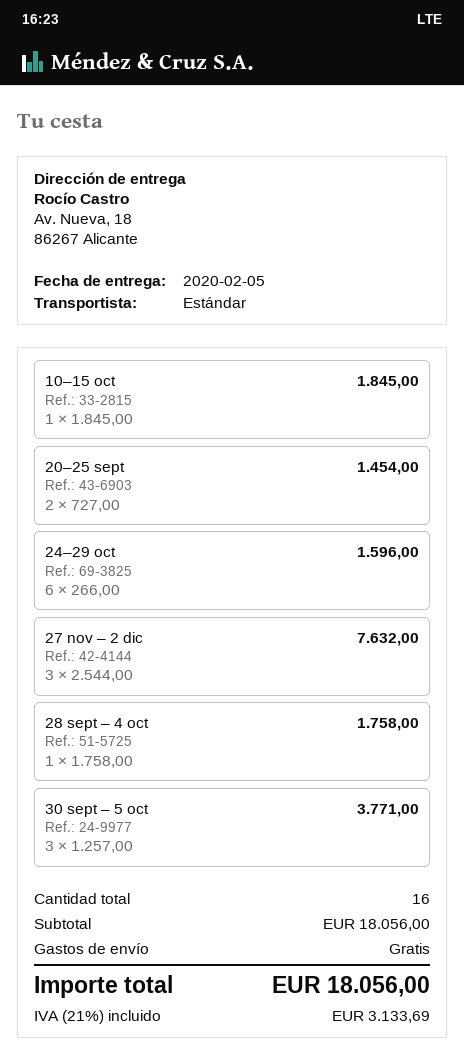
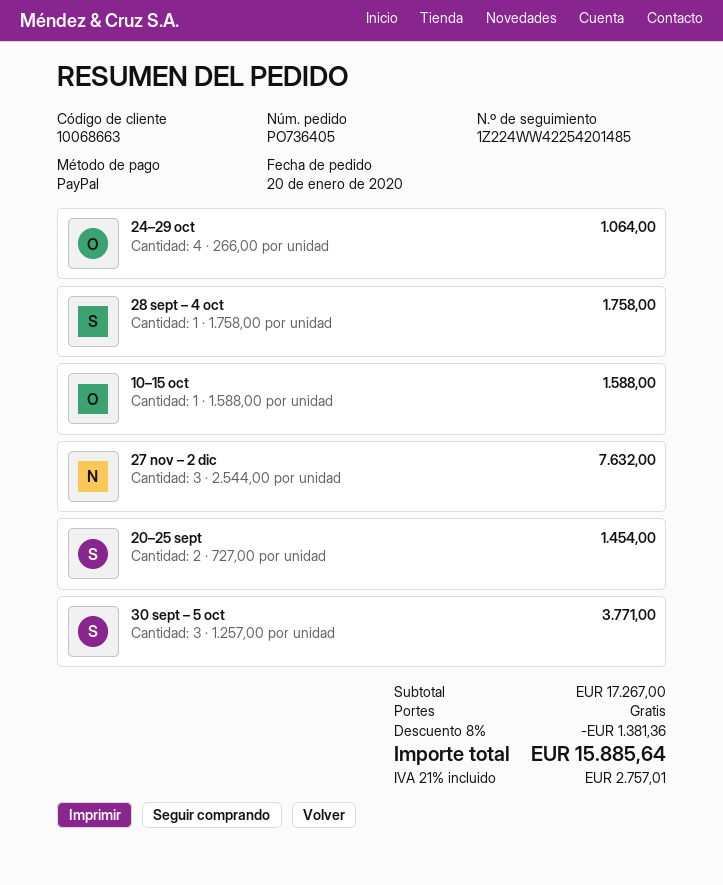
10–15 oct: 1 x 1845.00 = 1845.00 -> 1 x 1588.00 = 1588.00
24–29 oct: 6 x 266.00 = 1596.00 -> 4 x 266.00 = 1064.00
subtotal: 18056.00 -> 17267.00
discount: none -> 8% = 1381.36
tax: 21% = 3133.69 -> 21% = 2757.01
total: 18056.00 -> 15885.64

